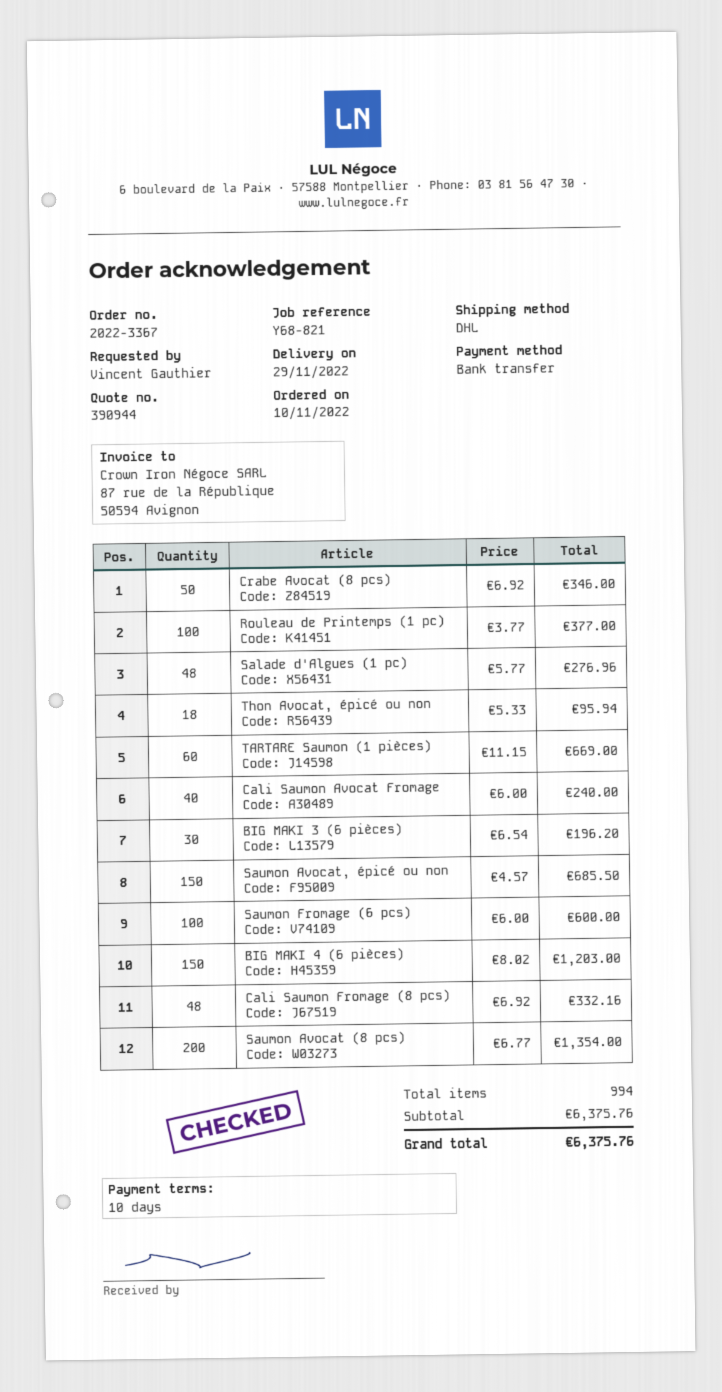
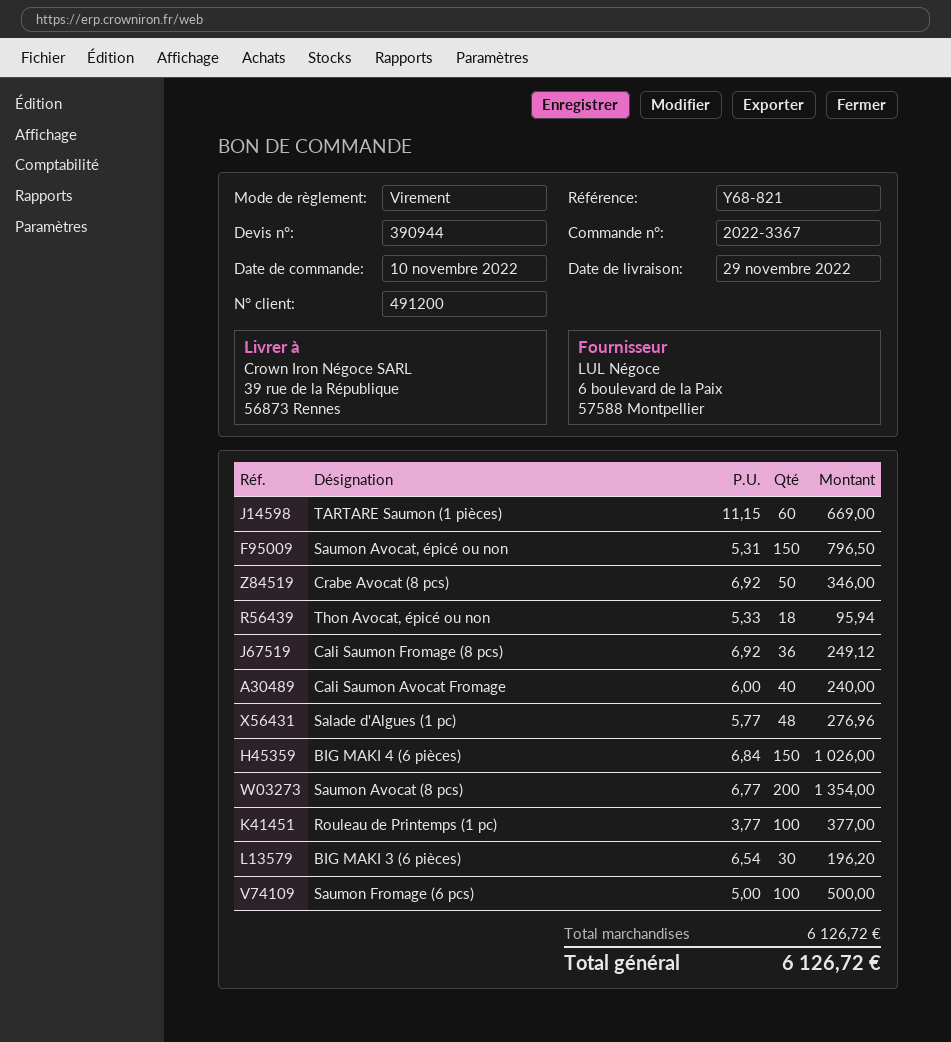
Saumon Avocat, épicé ou non: 150 x 4.57 = 685.50 -> 150 x 5.31 = 796.50
Saumon Fromage (6 pcs): 100 x 6.00 = 600.00 -> 100 x 5.00 = 500.00
BIG MAKI 4 (6 pièces): 150 x 8.02 = 1203.00 -> 150 x 6.84 = 1026.00
Cali Saumon Fromage (8 pcs): 48 x 6.92 = 332.16 -> 36 x 6.92 = 249.12
subtotal: 6375.76 -> 6126.72
total: 6375.76 -> 6126.72

